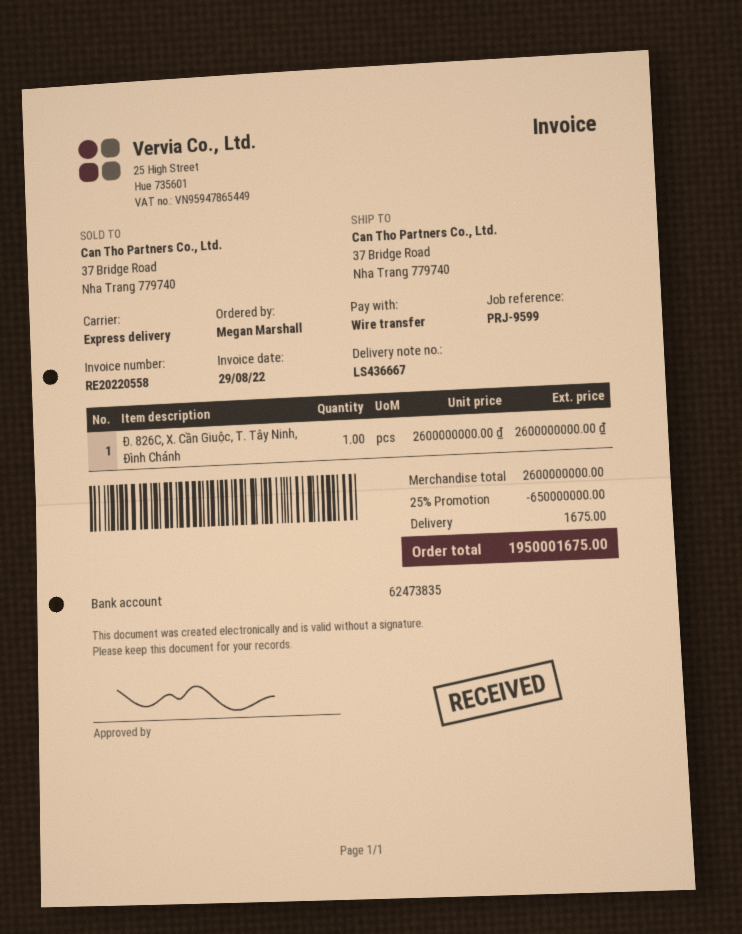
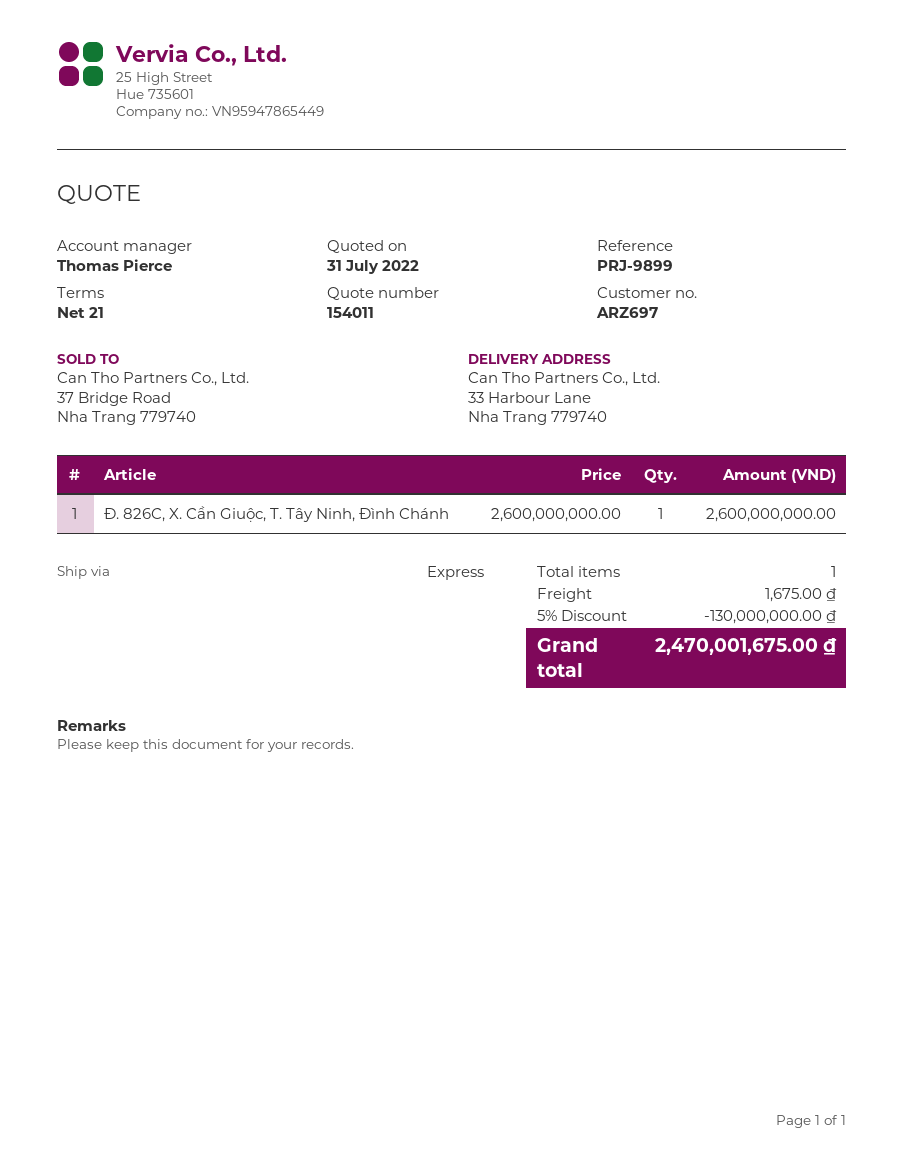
reference: PRJ-9599 -> PRJ-9899
ship to: 37 Bridge Road, Nha Trang 779740 -> 33 Harbour Lane, Nha Trang 779740
discount: 25% = 650000000.00 -> 5% = 130000000.00
total: 1950001675.00 -> 2470001675.00

